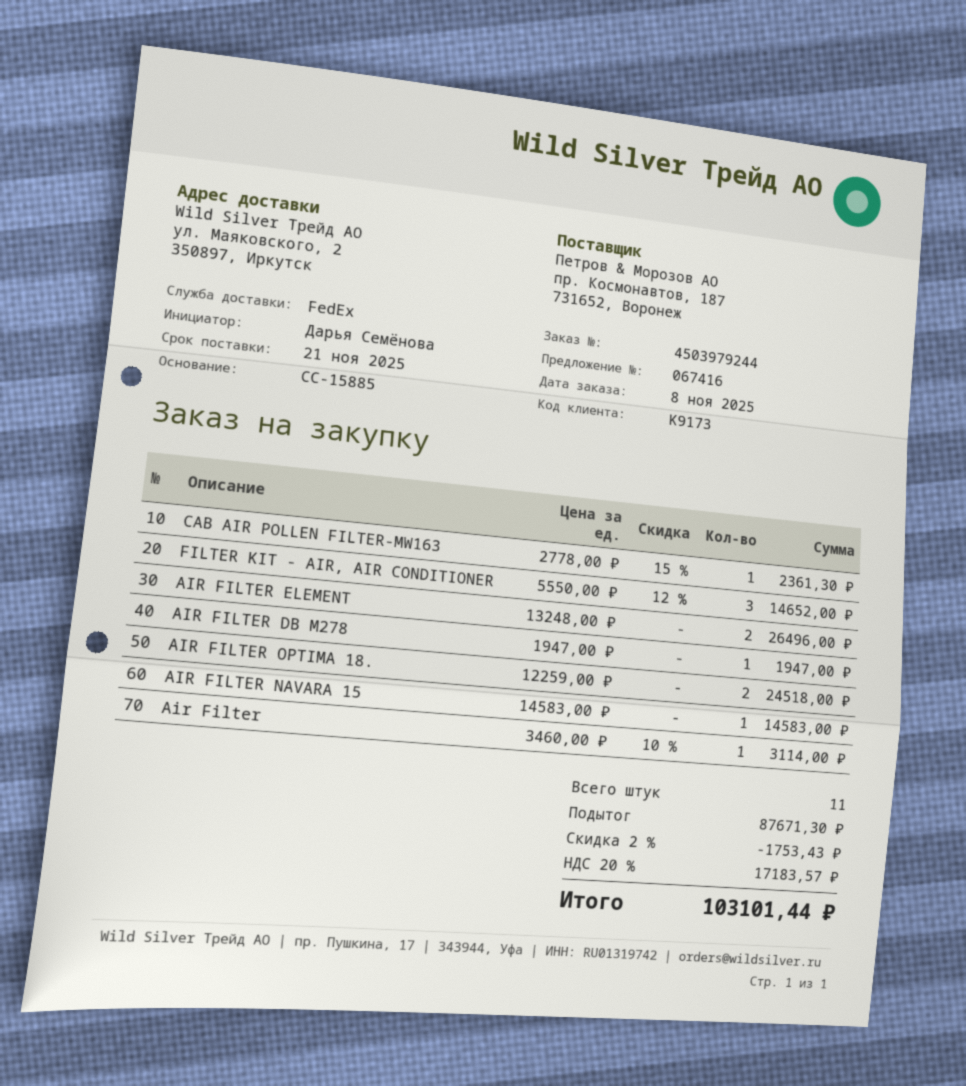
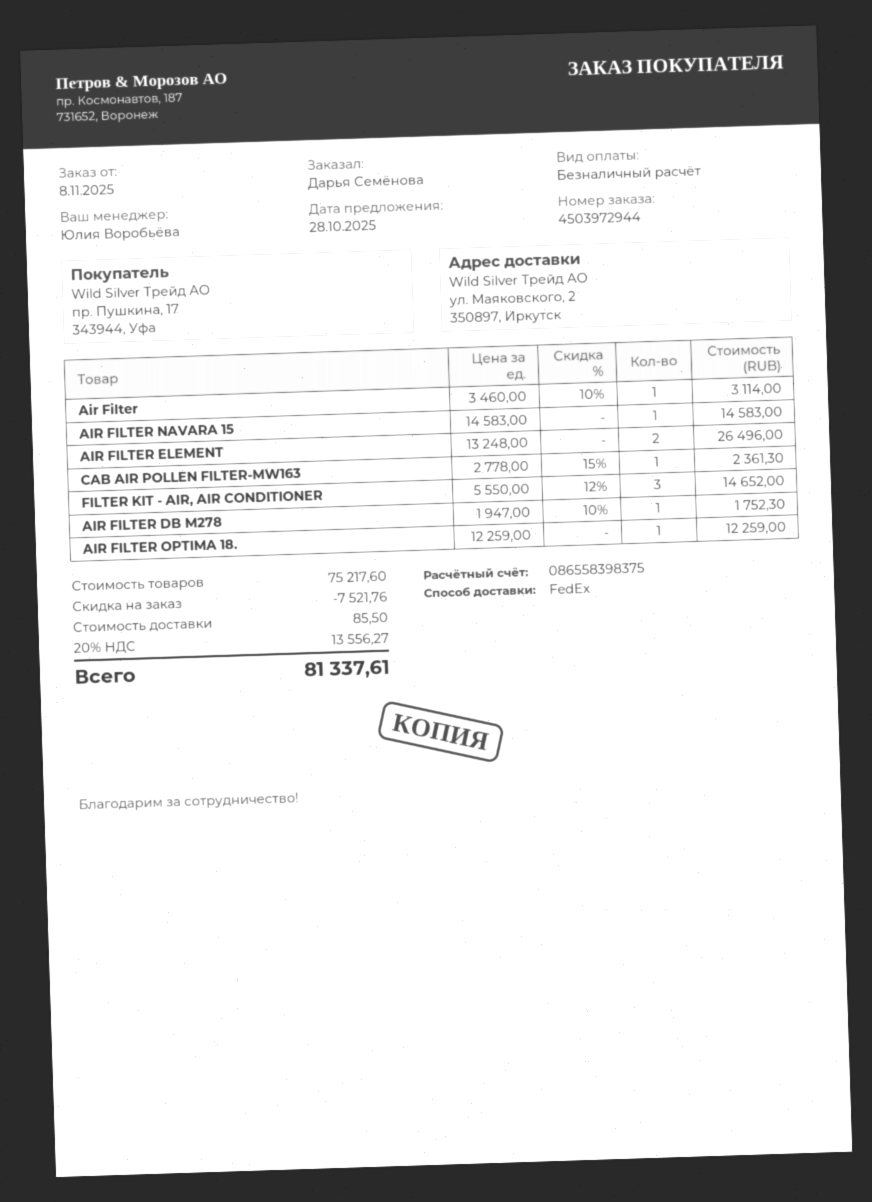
order number: 4503979244 -> 4503972944
AIR FILTER DB M278: 1 x 1947.00 = 1947.00 -> 1 x 1947.00 - 10% = 1752.30
AIR FILTER OPTIMA 18.: 2 x 12259.00 = 24518.00 -> 1 x 12259.00 = 12259.00
subtotal: 87671.30 -> 75217.60
discount: 1753.43 -> 7521.76
shipping: none -> 85.50
tax: 20% = 17183.57 -> 20% = 13556.27
total: 103101.44 -> 81337.61

